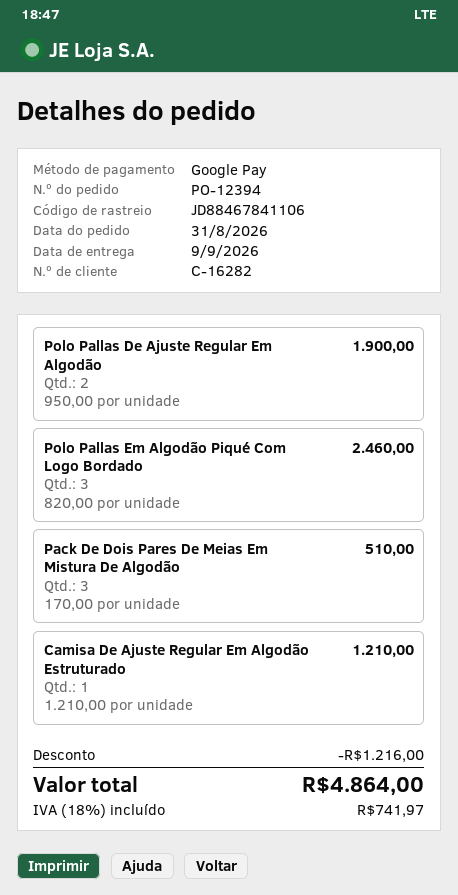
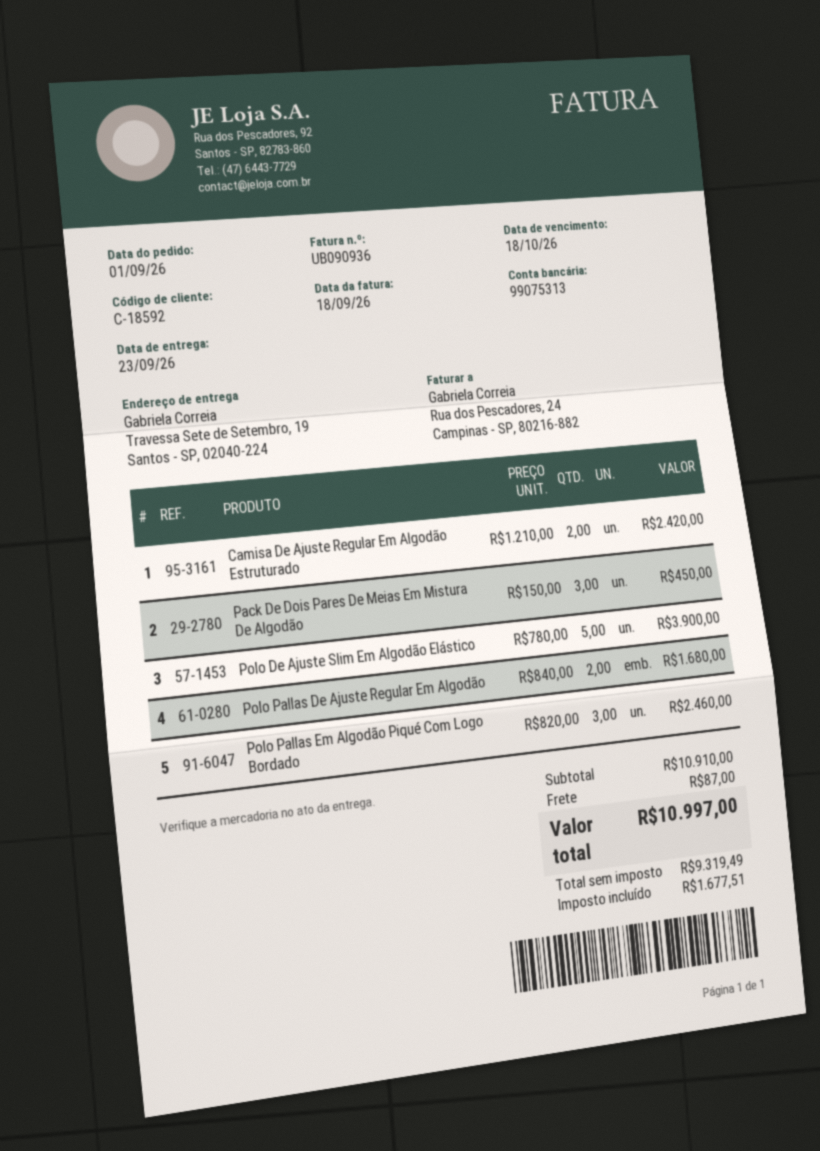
order date: 2026-08-31 -> 2026-09-01
delivery date: 2026-09-09 -> 2026-09-23
customer number: C-16282 -> C-18592
Polo Pallas De Ajuste Regular Em Algodão: 2 x 950.00 = 1900.00 -> 2 x 840.00 = 1680.00
Pack De Dois Pares De Meias Em Mistura De Algodão: 3 x 170.00 = 510.00 -> 3 x 150.00 = 450.00
Camisa De Ajuste Regular Em Algodão Estruturado: 1 x 1210.00 = 1210.00 -> 2 x 1210.00 = 2420.00
Polo De Ajuste Slim Em Algodão Elástico: none -> 5 x 780.00 = 3900.00
discount: 1216.00 -> none
shipping: none -> 87.00
tax: 741.97 -> 1677.51
total: 4864.00 -> 10997.00

